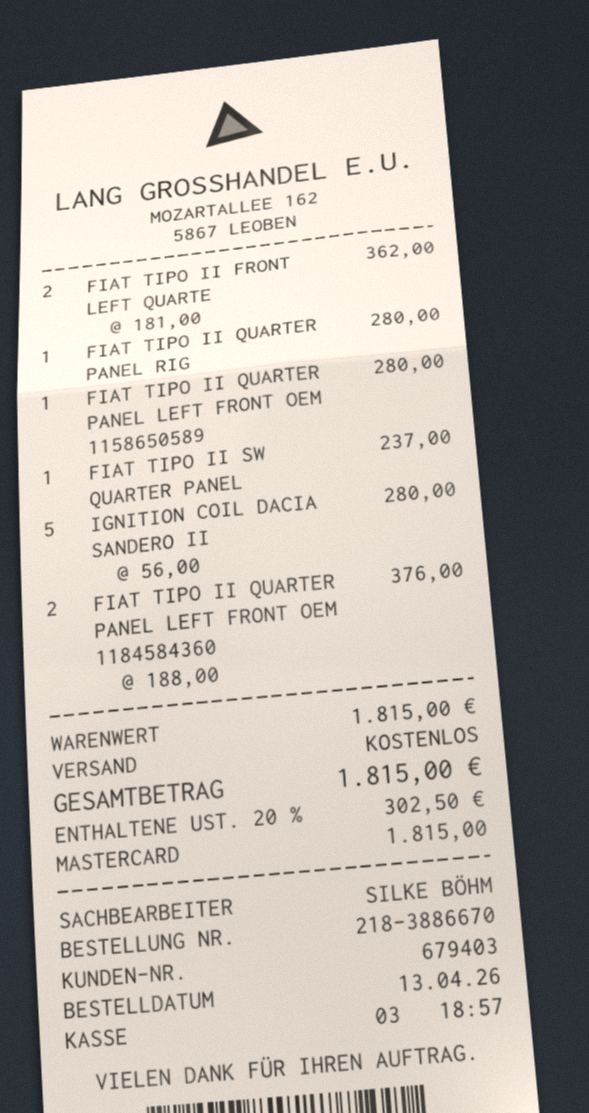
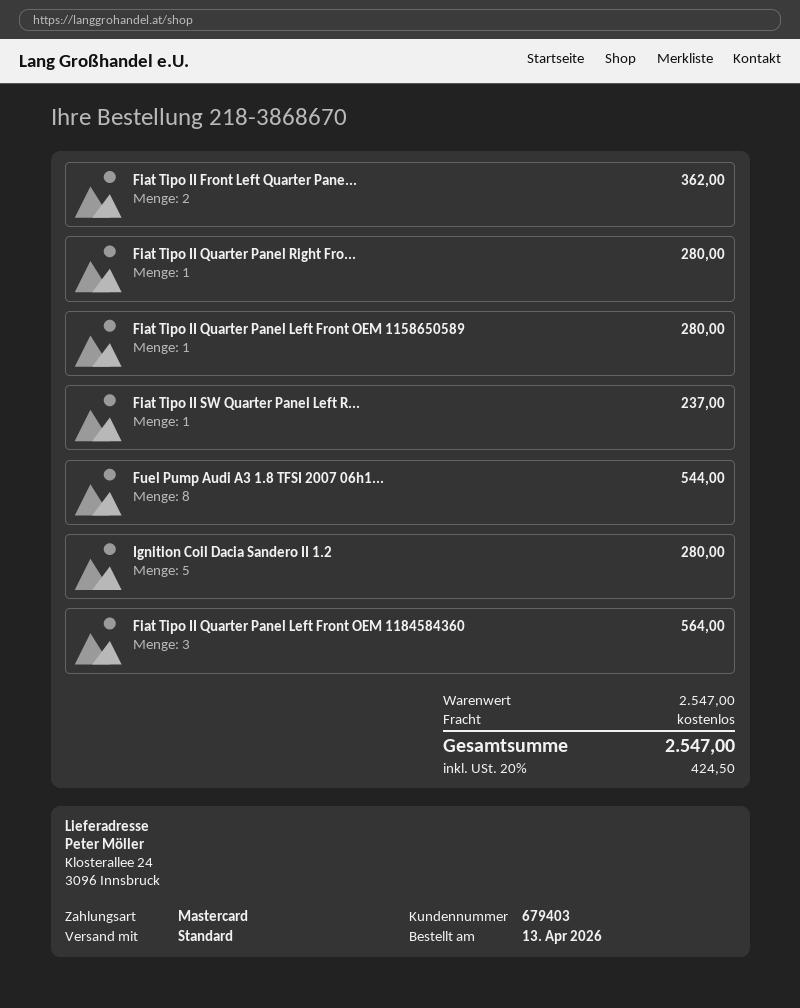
order number: 218-3886670 -> 218-3868670
FIAT TIPO II QUARTER PANEL LEFT FRONT OEM 1184584360: 2 for 376.00 -> 3 for 564.00
Fuel Pump Audi A3 1.8 TFSI 2007 06h1...: none -> 8 for 544.00
subtotal: 1815.00 -> 2547.00
tax: 20% = 302.50 -> 20% = 424.50
total: 1815.00 -> 2547.00

